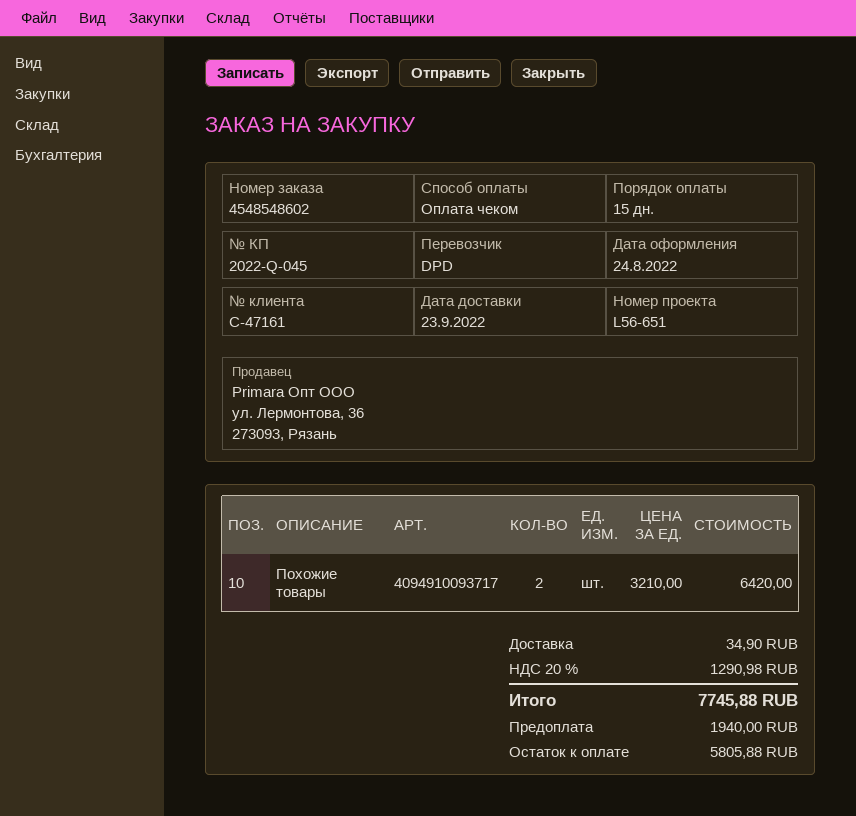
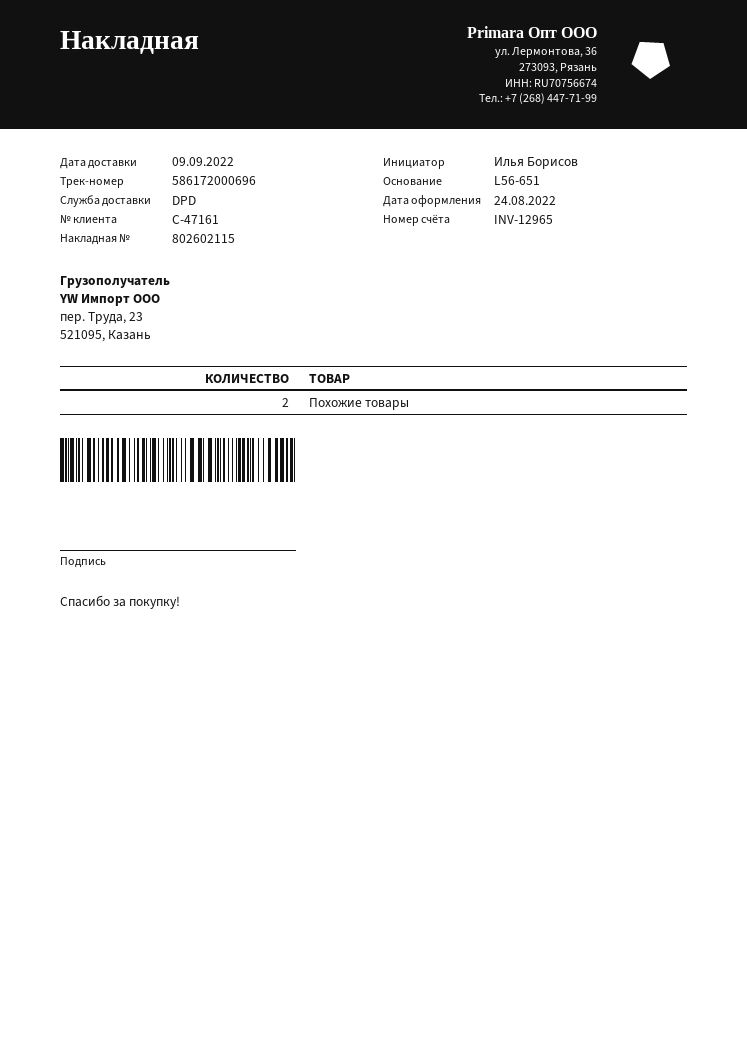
delivery date: 2022-09-23 -> 2022-09-09

